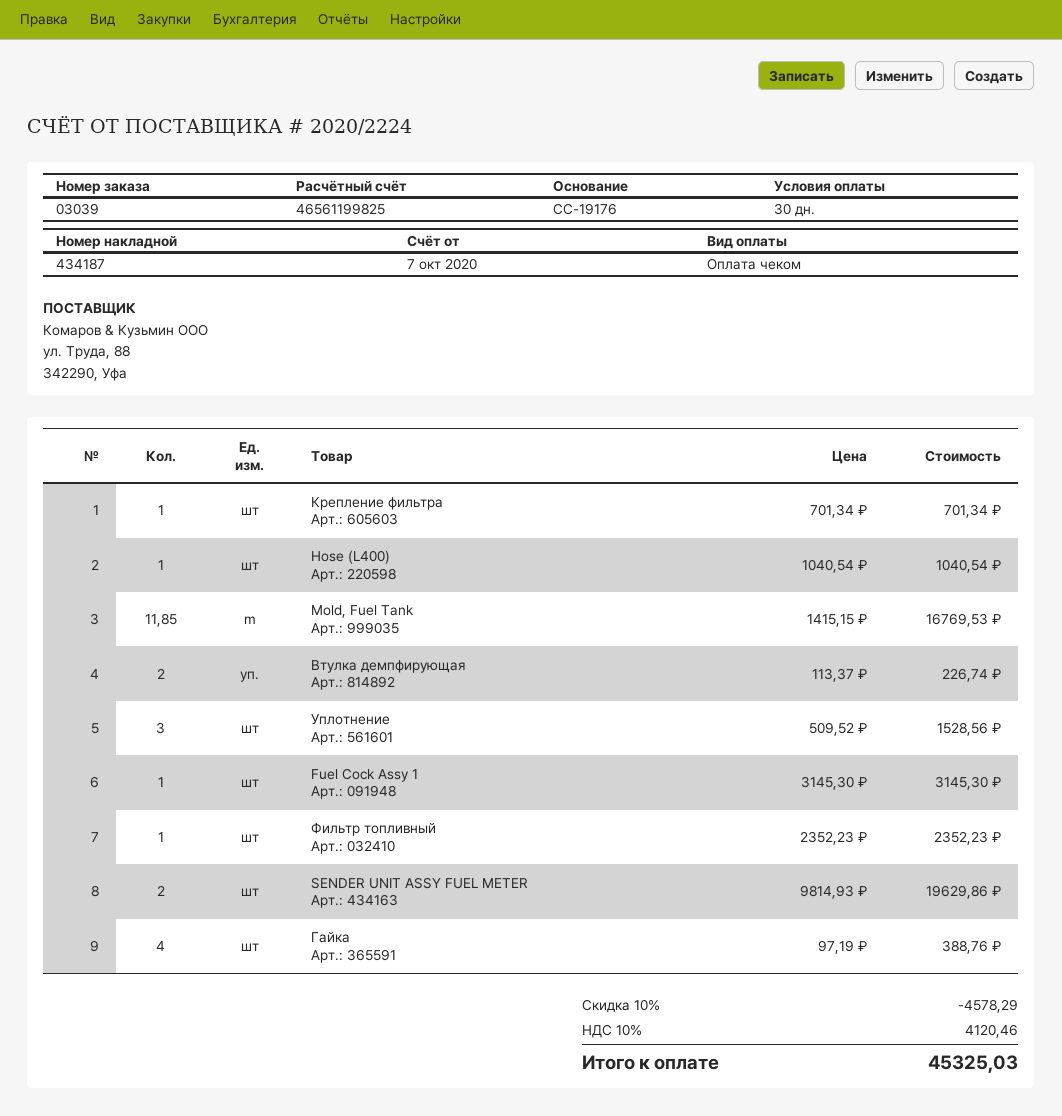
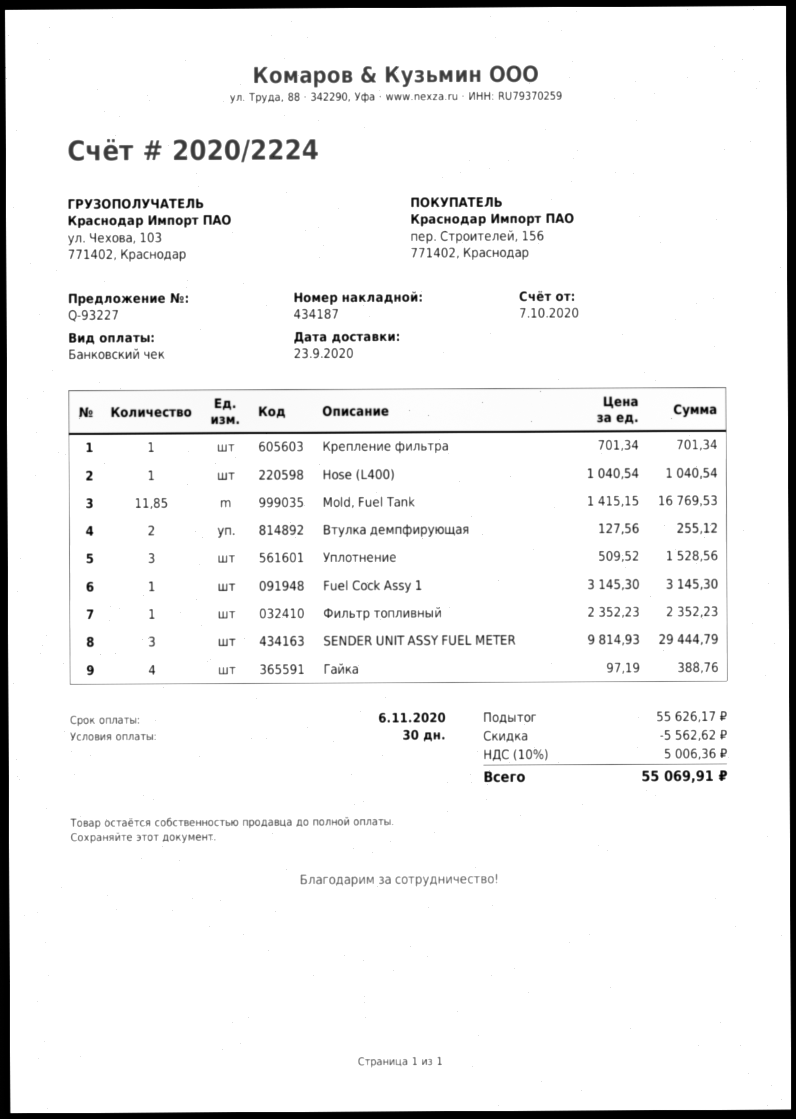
Втулка демпфирующая: 2 x 113.37 = 226.74 -> 2 x 127.56 = 255.12
SENDER UNIT ASSY FUEL METER: 2 x 9814.93 = 19629.86 -> 3 x 9814.93 = 29444.79
discount: 4578.29 -> 5562.62
tax: 10% = 4120.46 -> 10% = 5006.36
total: 45325.03 -> 55069.91

